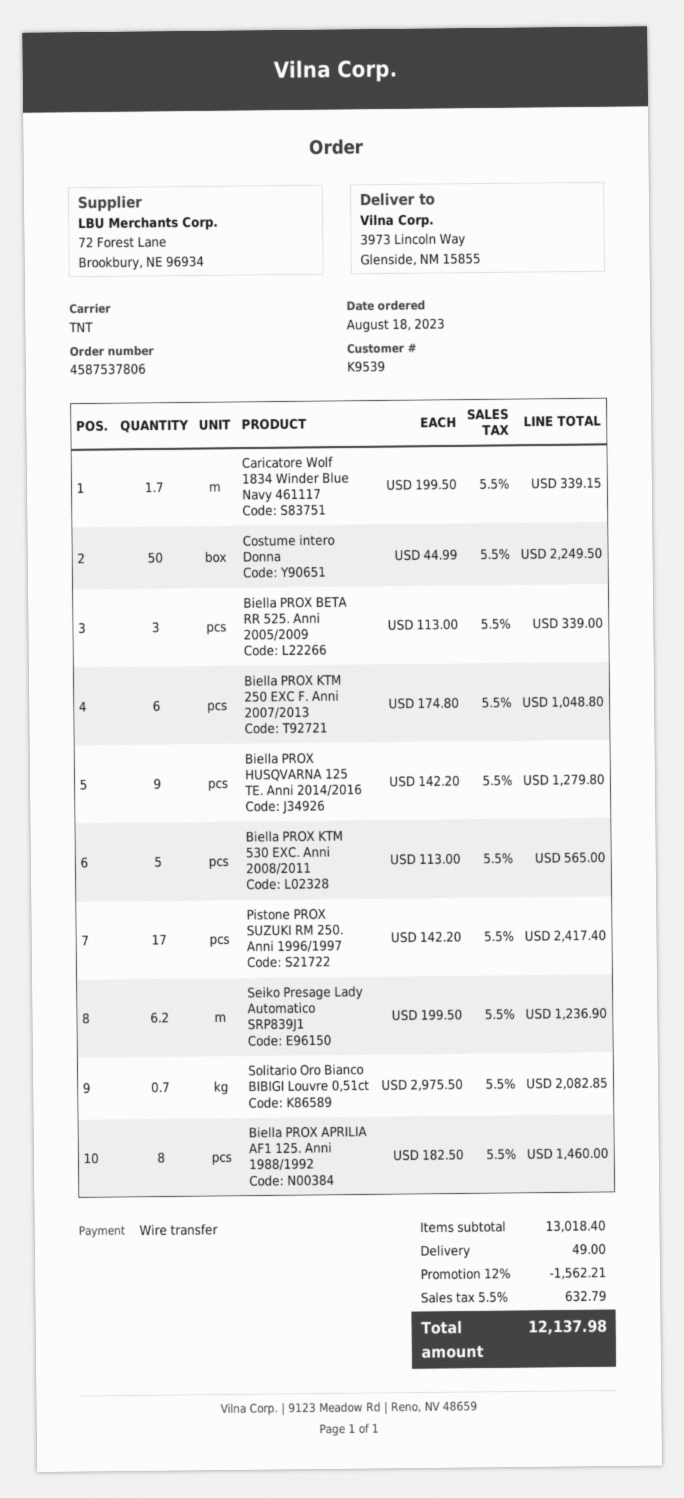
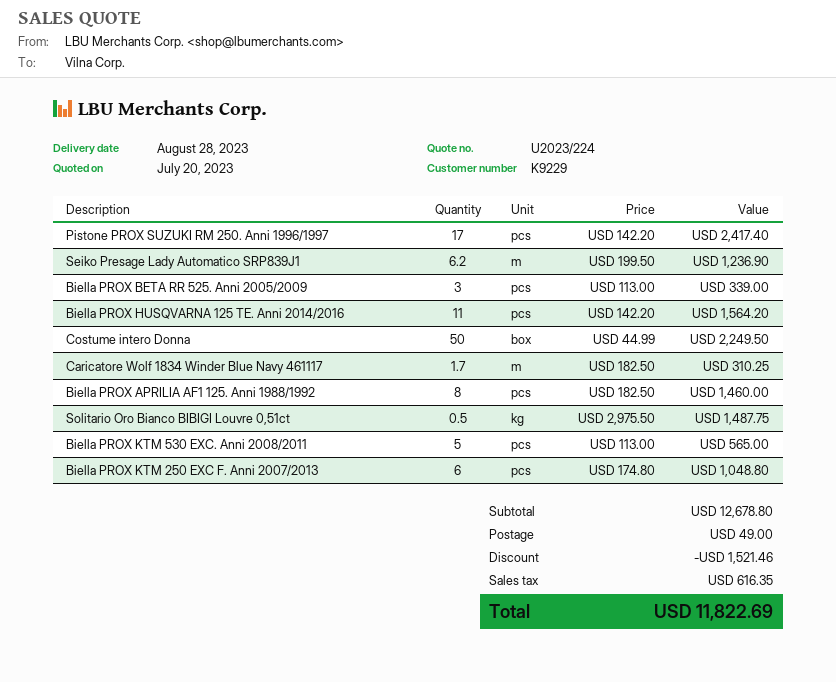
customer number: K9539 -> K9229
Caricatore Wolf 1834 Winder Blue Navy 461117: 1.7 x 199.50 = 339.15 -> 1.7 x 182.50 = 310.25
Biella PROX HUSQVARNA 125 TE. Anni 2014/2016: 9 x 142.20 = 1279.80 -> 11 x 142.20 = 1564.20
Solitario Oro Bianco BIBIGI Louvre 0,51ct: 0.7 x 2975.50 = 2082.85 -> 0.5 x 2975.50 = 1487.75
subtotal: 13018.40 -> 12678.80
discount: 1562.21 -> 1521.46
tax: 632.79 -> 616.35
total: 12137.98 -> 11822.69

